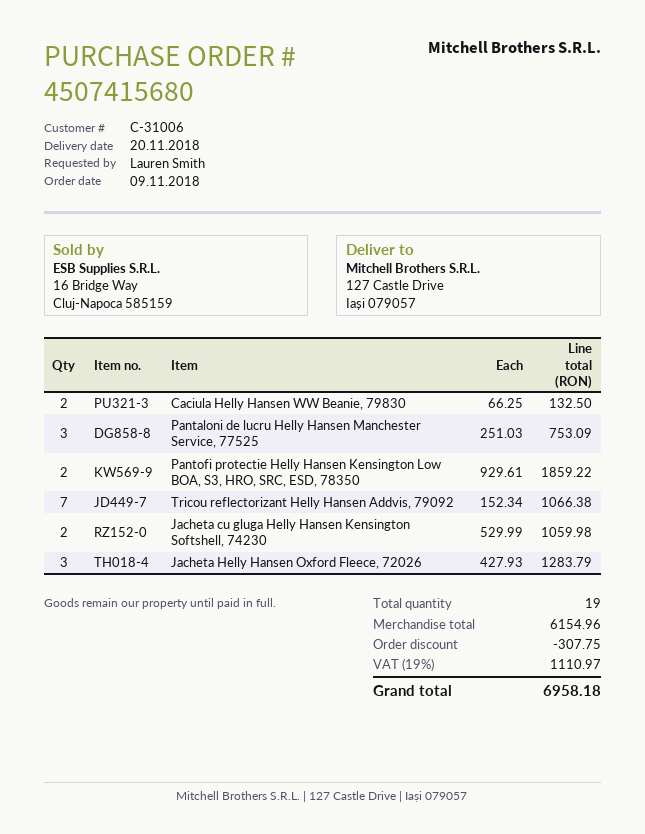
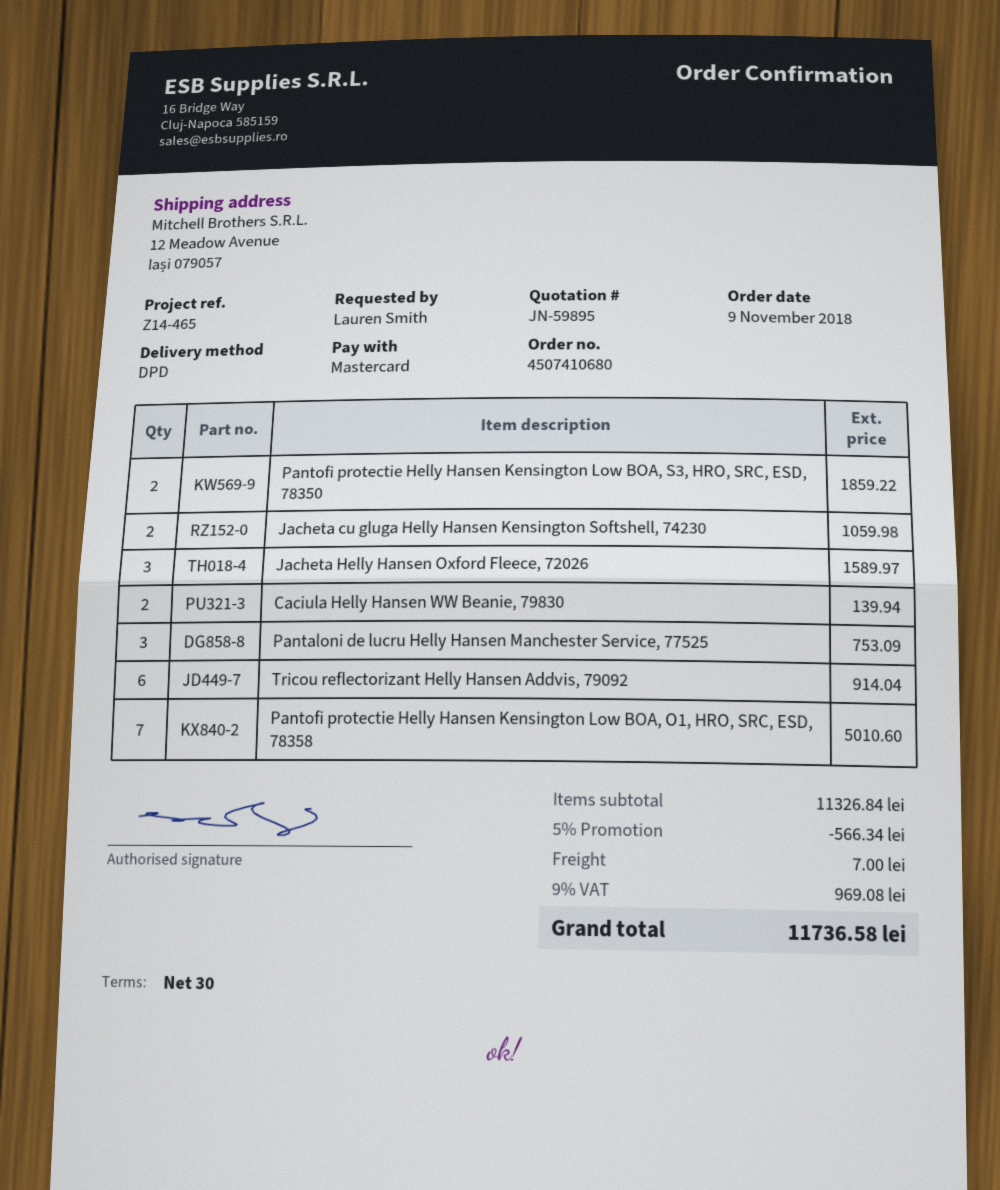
order number: 4507415680 -> 4507410680
ship to: 127 Castle Drive, Iași 079057 -> 12 Meadow Avenue, Iași 079057
Caciula Helly Hansen WW Beanie, 79830: 2 for 132.50 -> 2 for 139.94
Tricou reflectorizant Helly Hansen Addvis, 79092: 7 for 1066.38 -> 6 for 914.04
Jacheta Helly Hansen Oxford Fleece, 72026: 3 for 1283.79 -> 3 for 1589.97
Pantofi protectie Helly Hansen Kensington Low BOA, O1, HRO, SRC, ESD, 78358: none -> 7 for 5010.60
subtotal: 6154.96 -> 11326.84
discount: 307.75 -> 566.34
shipping: none -> 7.00
tax: 19% = 1110.97 -> 9% = 969.08
total: 6958.18 -> 11736.58

